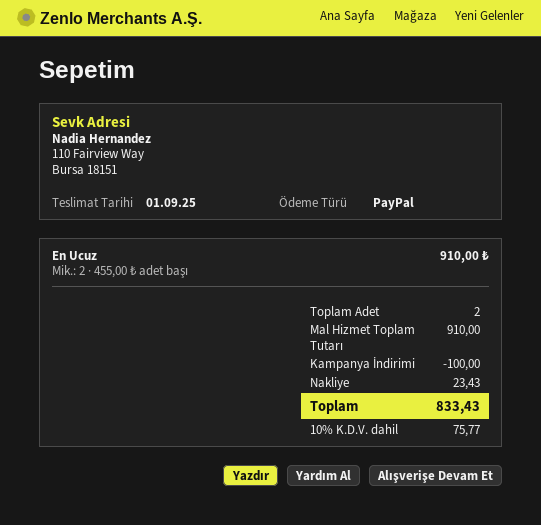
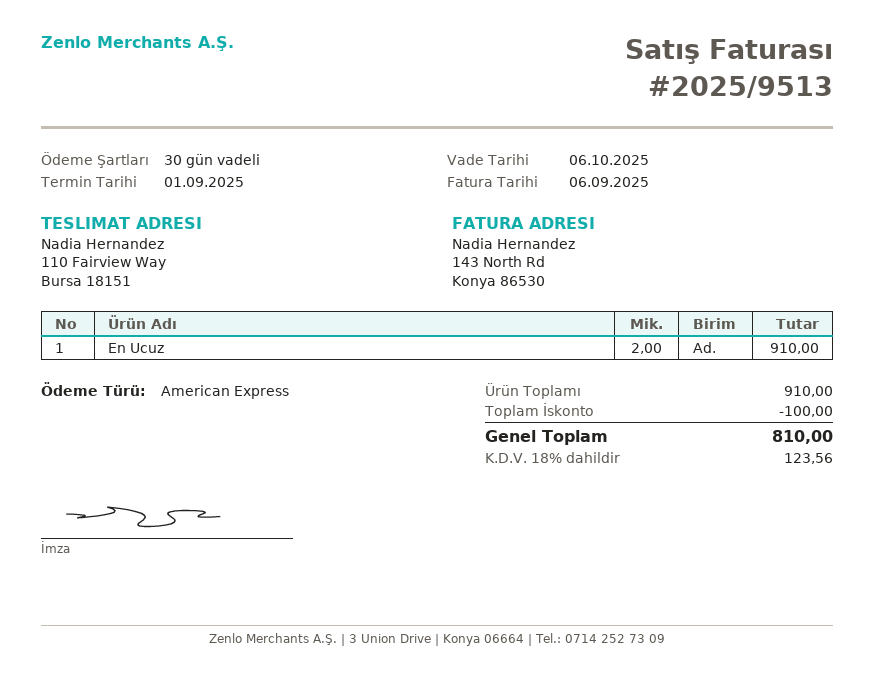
payment method: PayPal -> American Express
shipping: 23.43 -> none
tax: 10% = 75.77 -> 18% = 123.56
total: 833.43 -> 810.00

